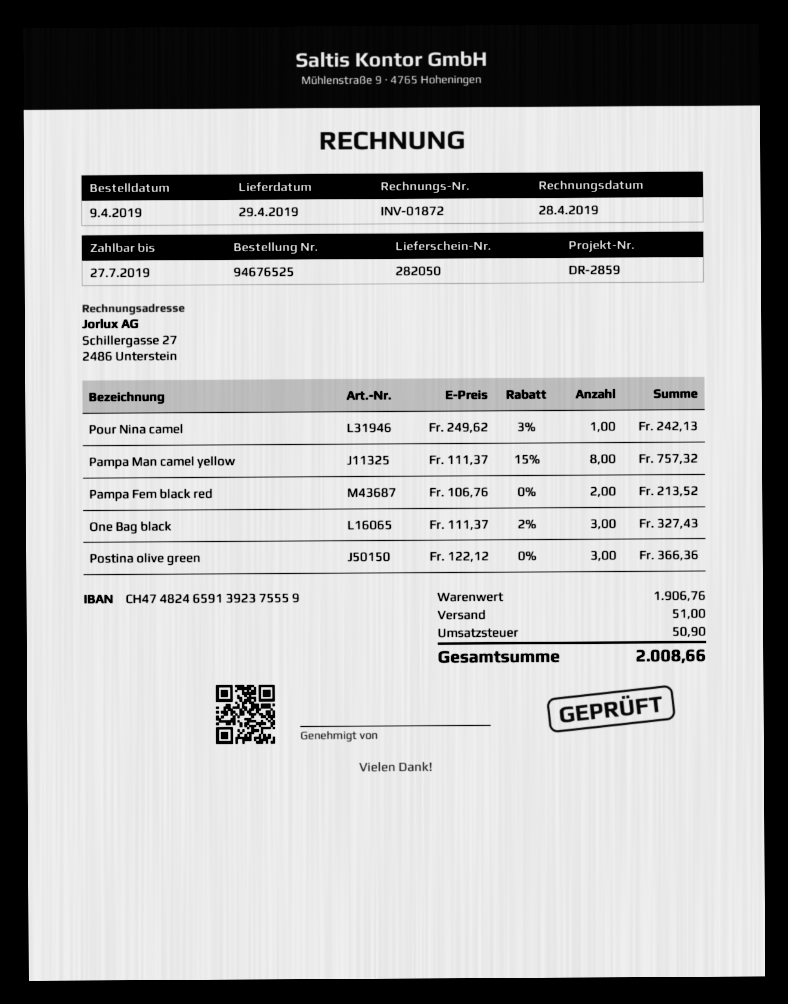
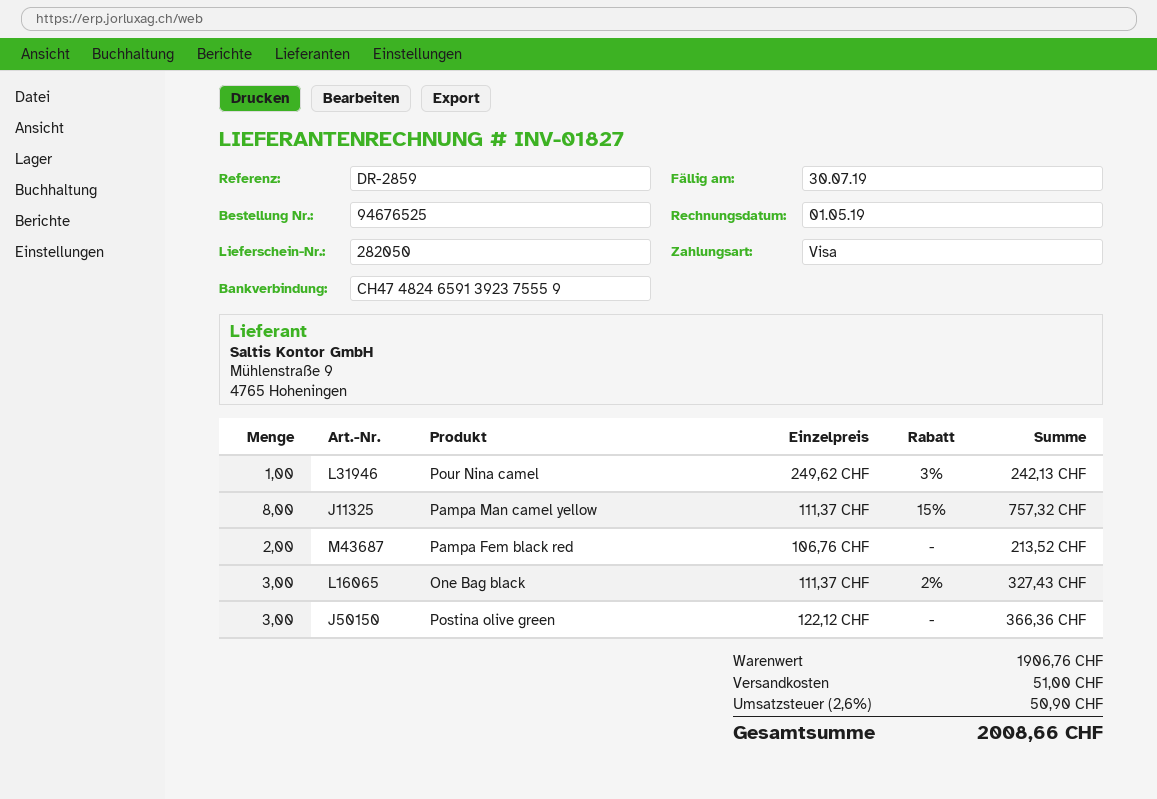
invoice number: INV-01872 -> INV-01827
invoice date: 2019-04-28 -> 2019-05-01
due date: 2019-07-27 -> 2019-07-30

